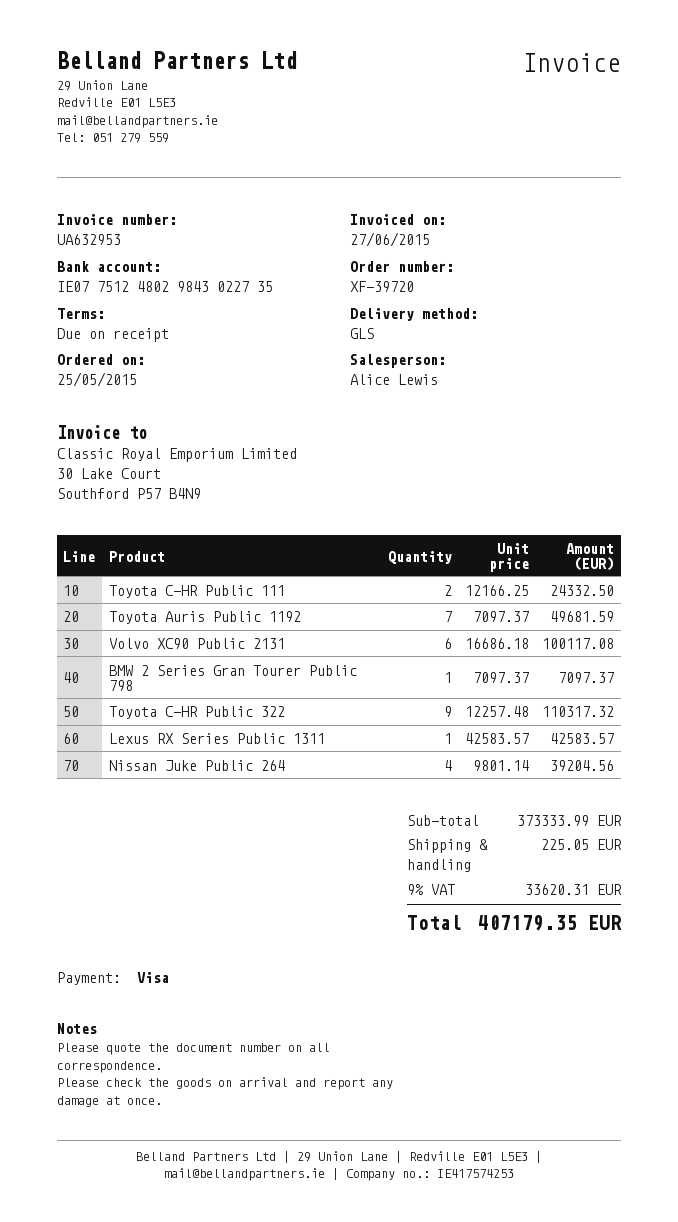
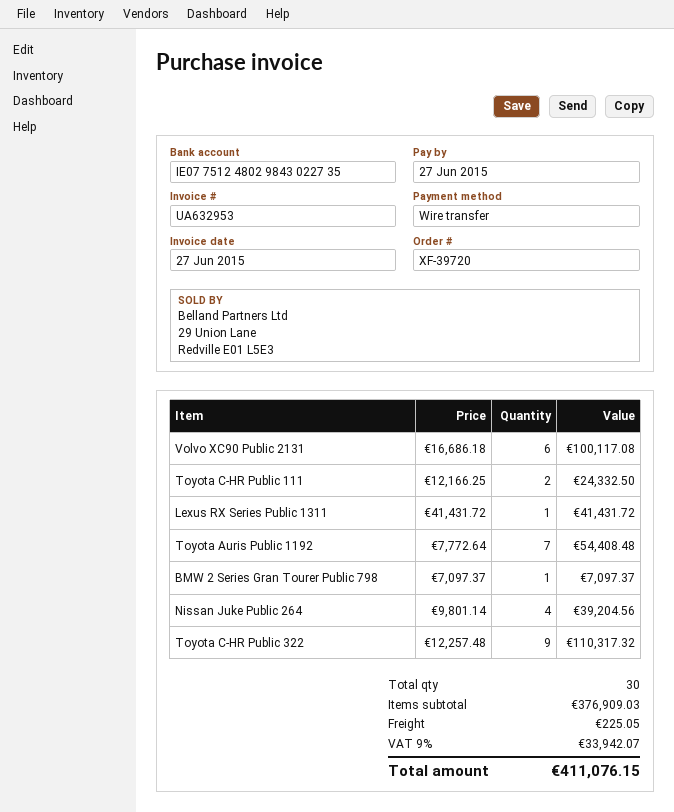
payment method: Visa -> bank transfer
Toyota Auris Public 1192: 7 x 7097.37 = 49681.59 -> 7 x 7772.64 = 54408.48
Lexus RX Series Public 1311: 1 x 42583.57 = 42583.57 -> 1 x 41431.72 = 41431.72
subtotal: 373333.99 -> 376909.03
tax: 9% = 33620.31 -> 9% = 33942.07
total: 407179.35 -> 411076.15

